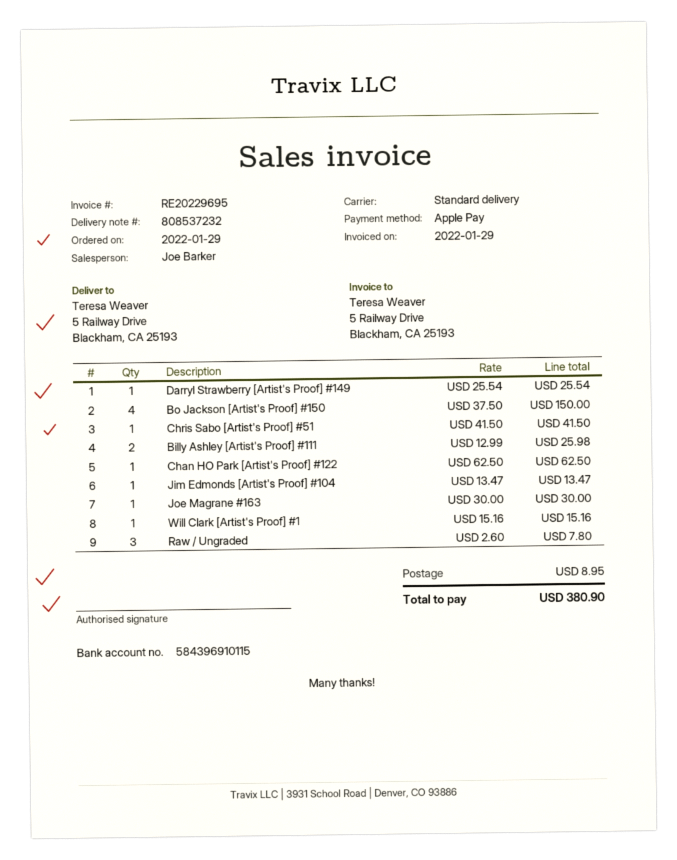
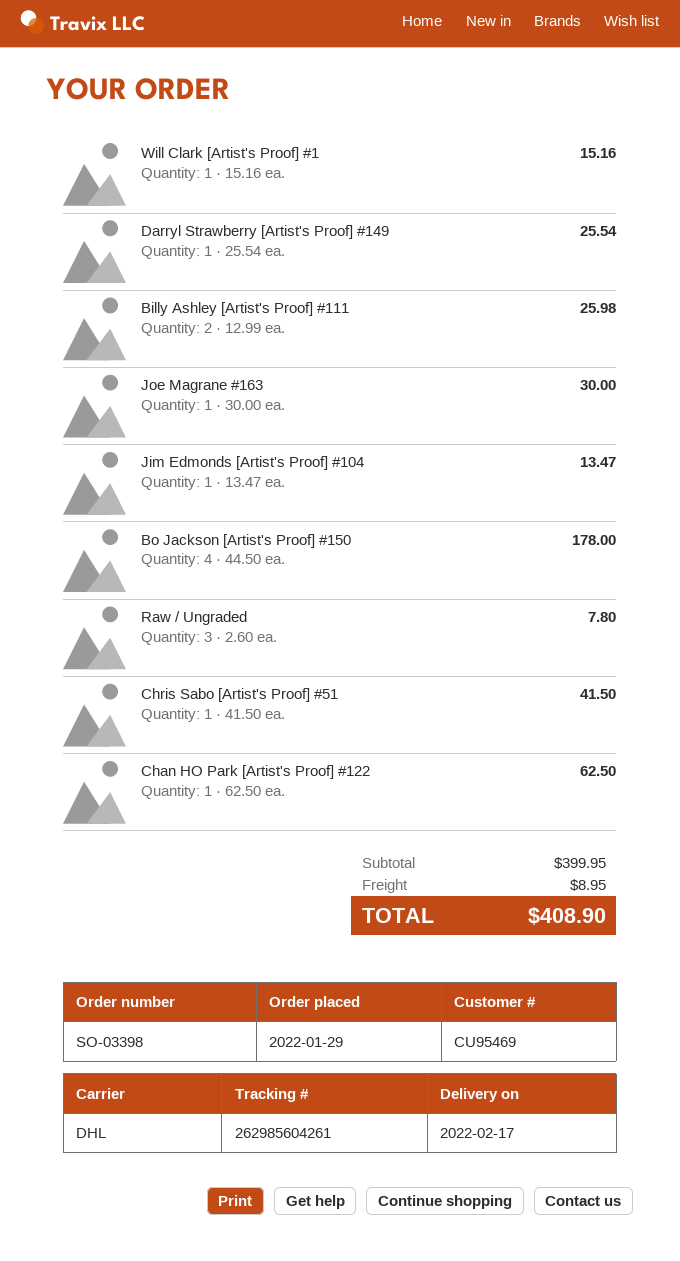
shipping method: standard -> DHL
Bo Jackson [Artist's Proof] #150: 4 x 37.50 = 150.00 -> 4 x 44.50 = 178.00
total: 380.90 -> 408.90

